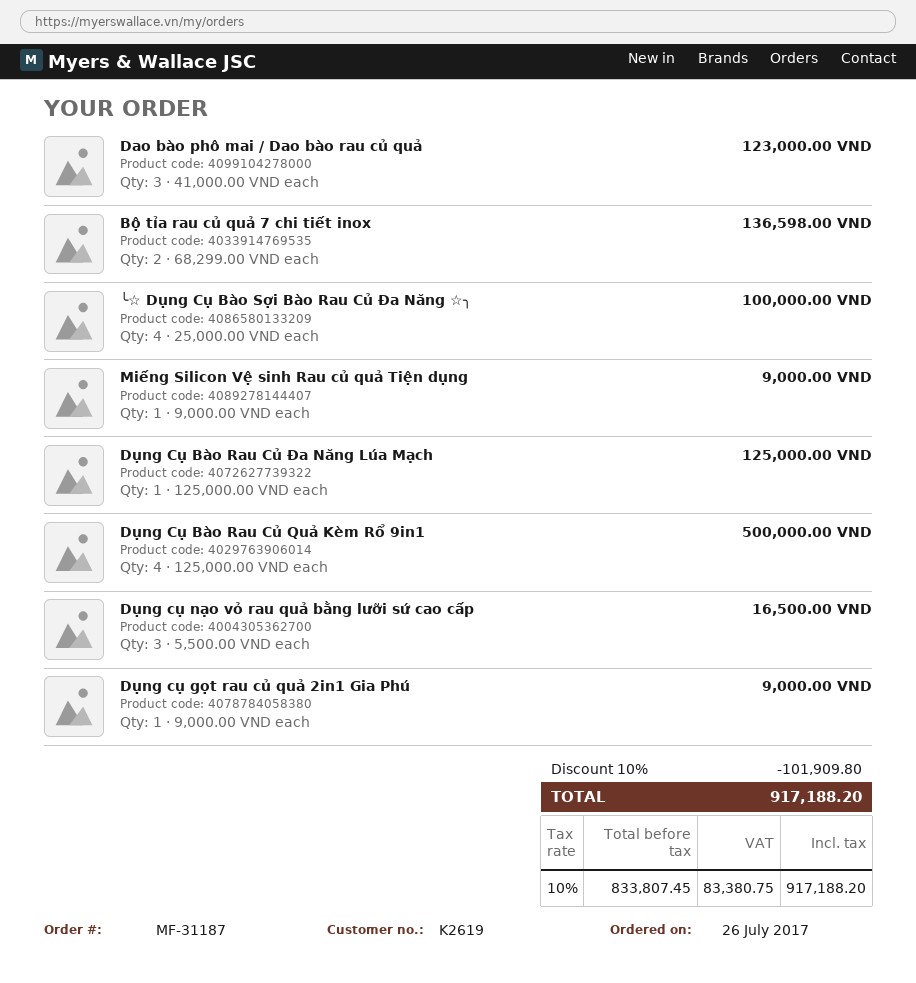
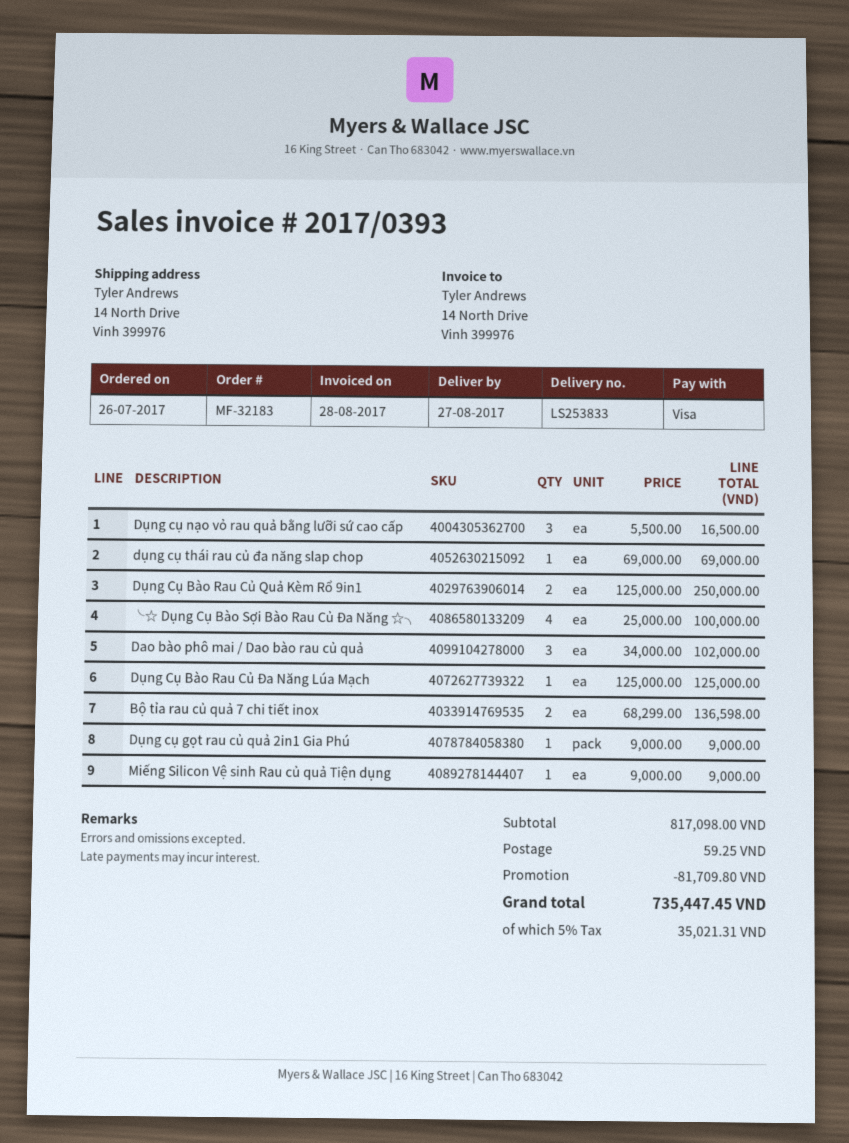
order number: MF-31187 -> MF-32183
Dao bào phô mai / Dao bào rau củ quả: 3 x 41000.00 = 123000.00 -> 3 x 34000.00 = 102000.00
Dụng Cụ Bào Rau Củ Quả Kèm Rổ 9in1: 4 x 125000.00 = 500000.00 -> 2 x 125000.00 = 250000.00
dụng cụ thái rau củ đa năng slap chop: none -> 1 x 69000.00 = 69000.00
discount: 101909.80 -> 81709.80
shipping: none -> 59.25
tax: 10% = 83380.75 -> 5% = 35021.31
total: 917188.20 -> 735447.45

